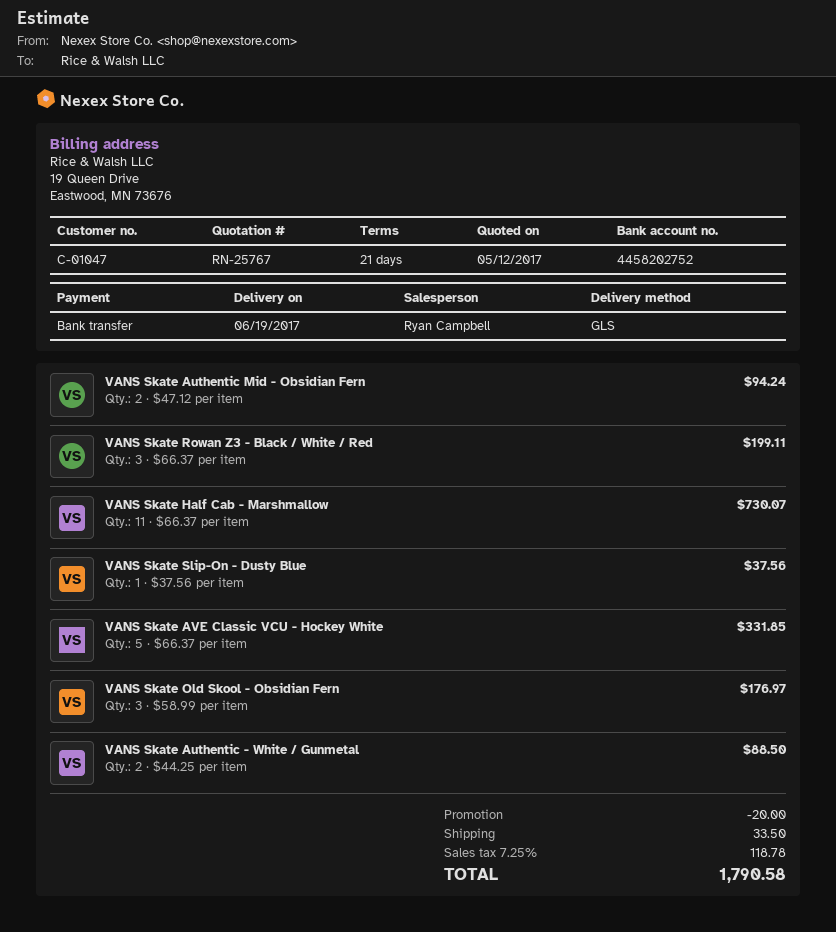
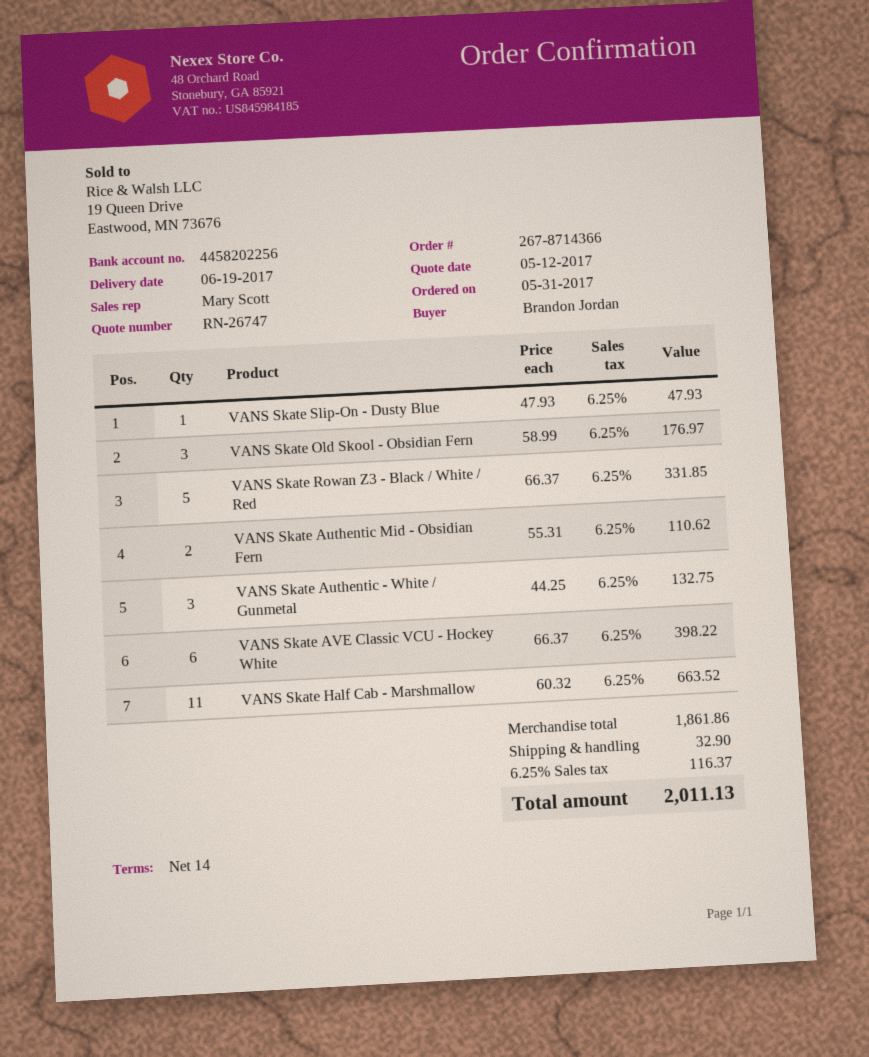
quote number: RN-25767 -> RN-26747
payment terms: 21 days -> 14 days
sales rep: Ryan Campbell -> Mary Scott
bank account: 4458202752 -> 4458202256
VANS Skate Authentic Mid - Obsidian Fern: 2 x 47.12 = 94.24 -> 2 x 55.31 = 110.62
VANS Skate Rowan Z3 - Black / White / Red: 3 x 66.37 = 199.11 -> 5 x 66.37 = 331.85
VANS Skate Half Cab - Marshmallow: 11 x 66.37 = 730.07 -> 11 x 60.32 = 663.52
VANS Skate Slip-On - Dusty Blue: 1 x 37.56 = 37.56 -> 1 x 47.93 = 47.93
VANS Skate AVE Classic VCU - Hockey White: 5 x 66.37 = 331.85 -> 6 x 66.37 = 398.22
VANS Skate Authentic - White / Gunmetal: 2 x 44.25 = 88.50 -> 3 x 44.25 = 132.75
discount: 20.00 -> none
shipping: 33.50 -> 32.90
tax: 7.25% = 118.78 -> 6.25% = 116.37
total: 1790.58 -> 2011.13

